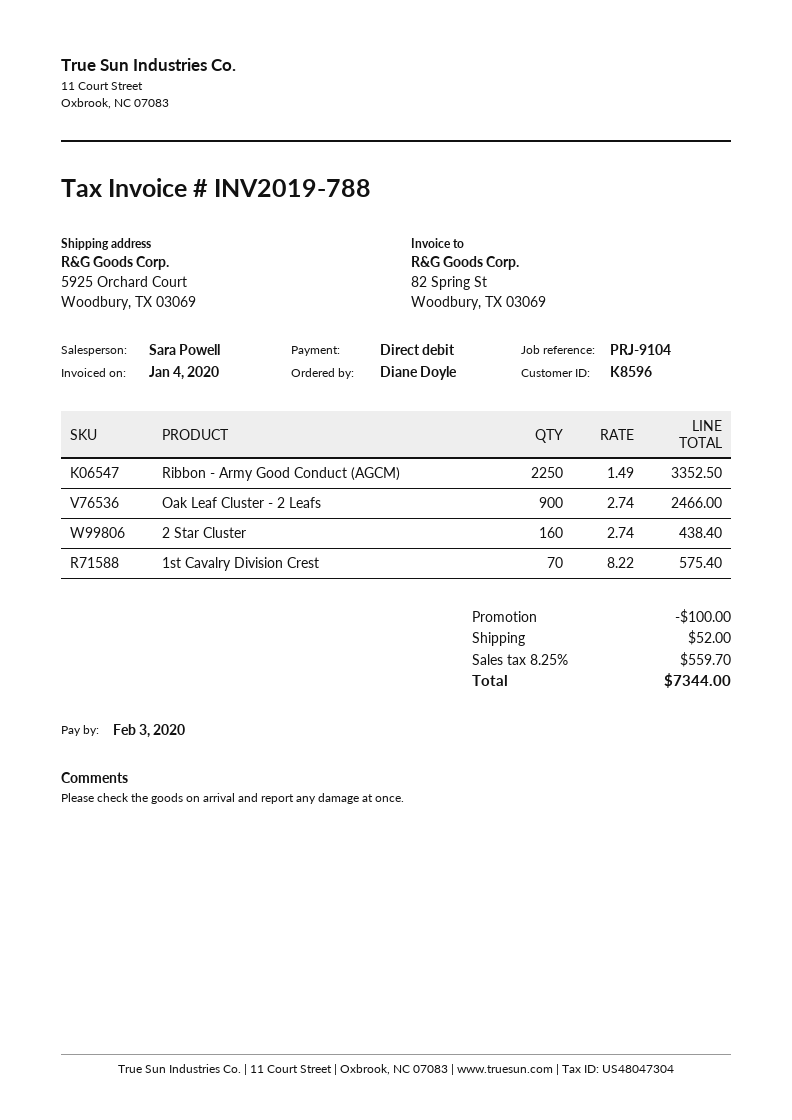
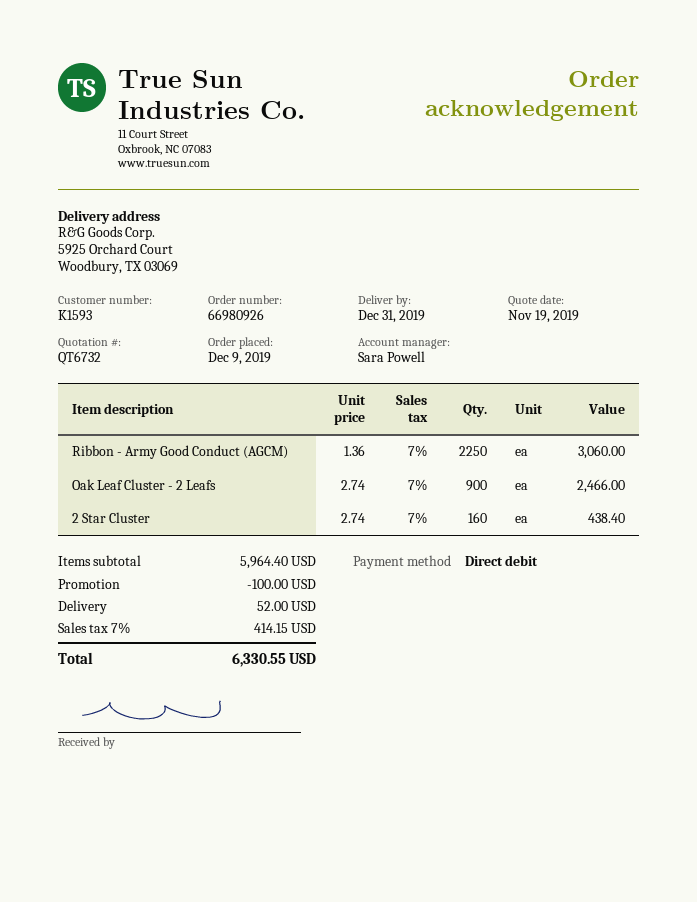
customer number: K8596 -> K1593
Ribbon - Army Good Conduct (AGCM): 2250 x 1.49 = 3352.50 -> 2250 x 1.36 = 3060.00
1st Cavalry Division Crest: 70 x 8.22 = 575.40 -> none
tax: 8.25% = 559.70 -> 7% = 414.15
total: 7344.00 -> 6330.55

